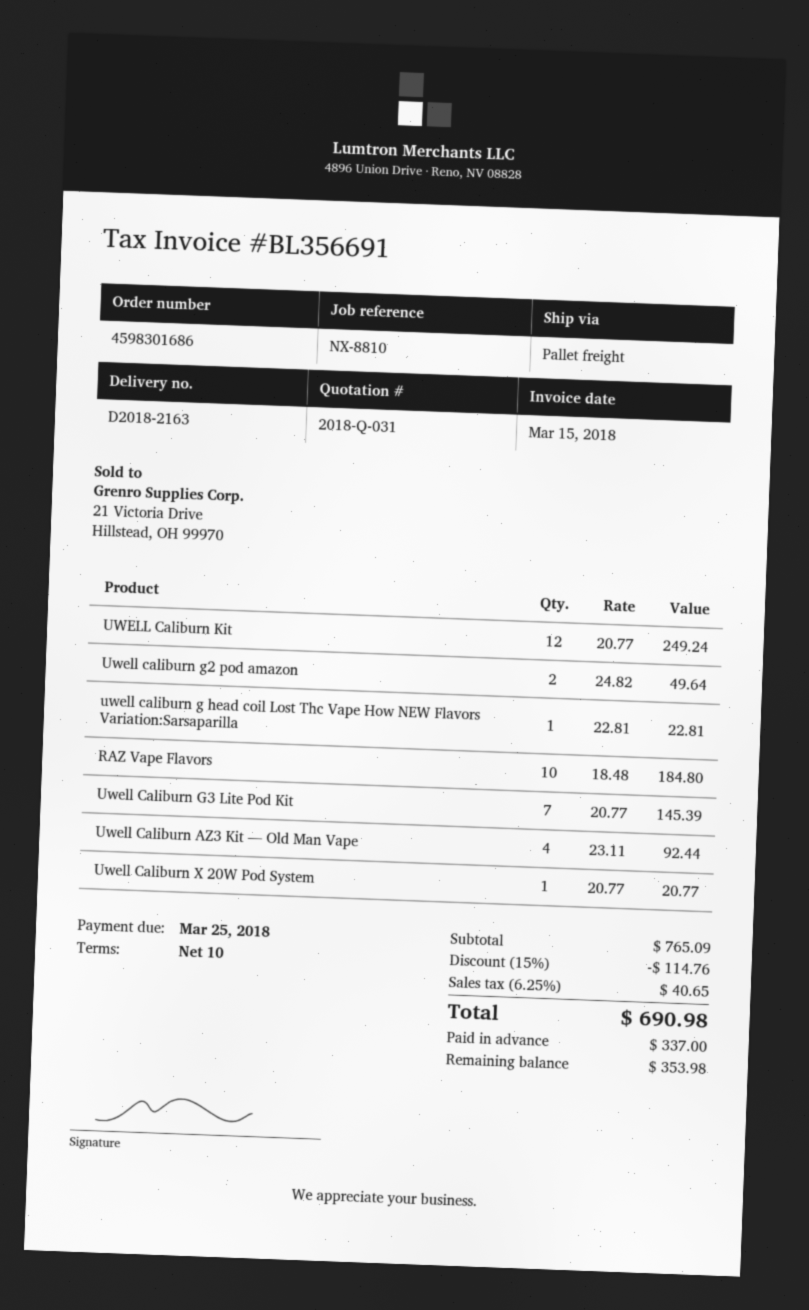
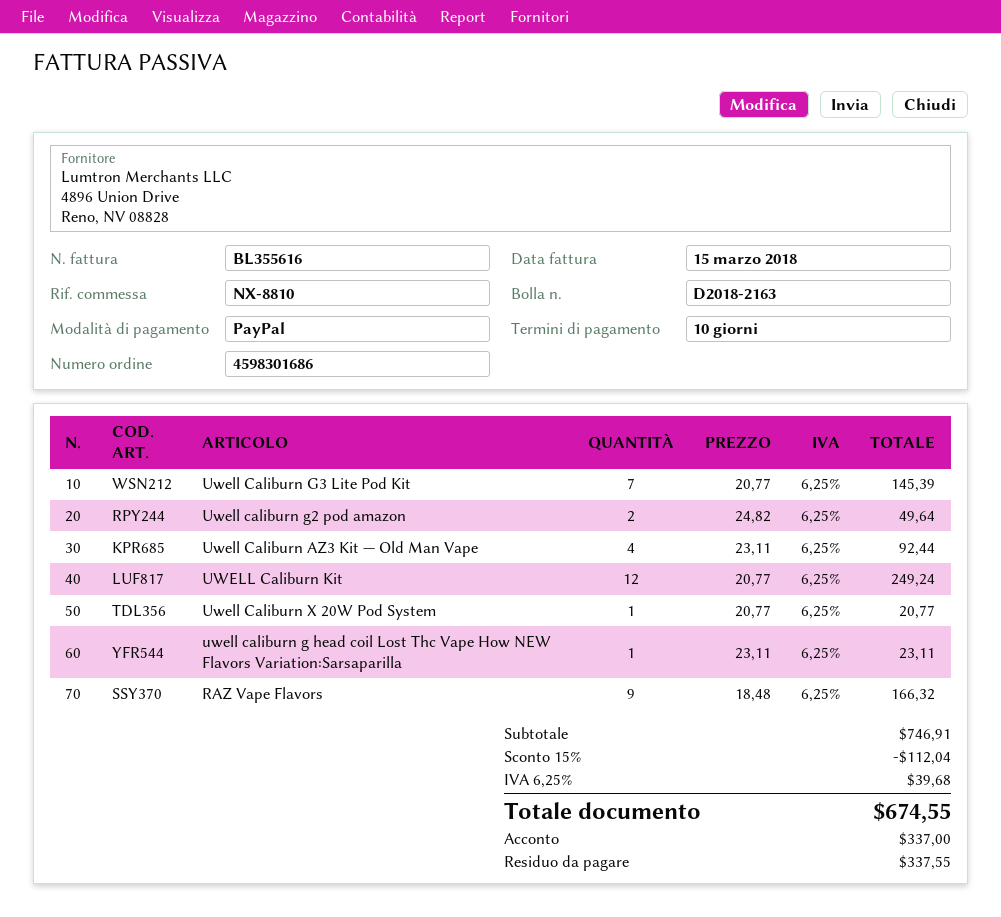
invoice number: BL356691 -> BL355616
uwell caliburn g head coil Lost Thc Vape How NEW Flavors Variation:Sarsaparilla: 1 x 22.81 = 22.81 -> 1 x 23.11 = 23.11
RAZ Vape Flavors: 10 x 18.48 = 184.80 -> 9 x 18.48 = 166.32
subtotal: 765.09 -> 746.91
discount: 15% = 114.76 -> 15% = 112.04
tax: 6.25% = 40.65 -> 6.25% = 39.68
total: 690.98 -> 674.55
balance: 353.98 -> 337.55

